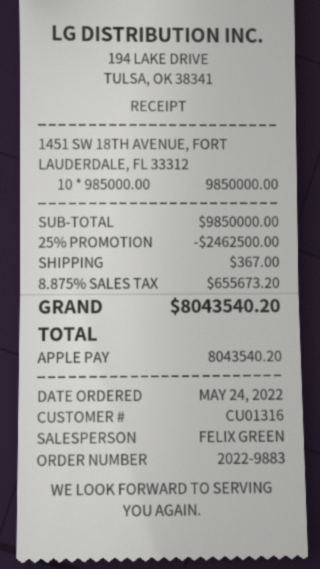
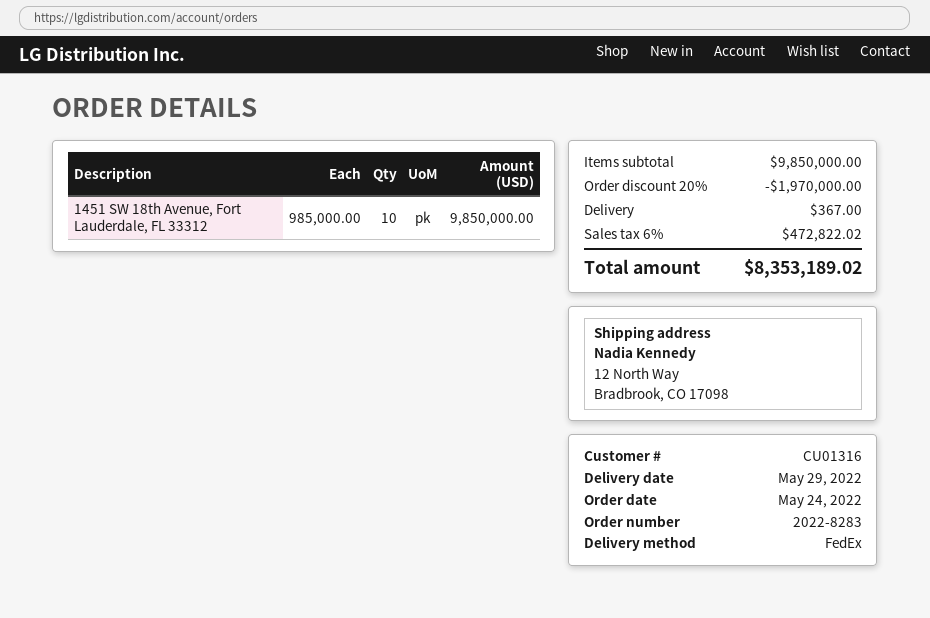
order number: 2022-9883 -> 2022-8283
discount: 25% = 2462500.00 -> 20% = 1970000.00
tax: 8.875% = 655673.20 -> 6% = 472822.02
total: 8043540.20 -> 8353189.02

